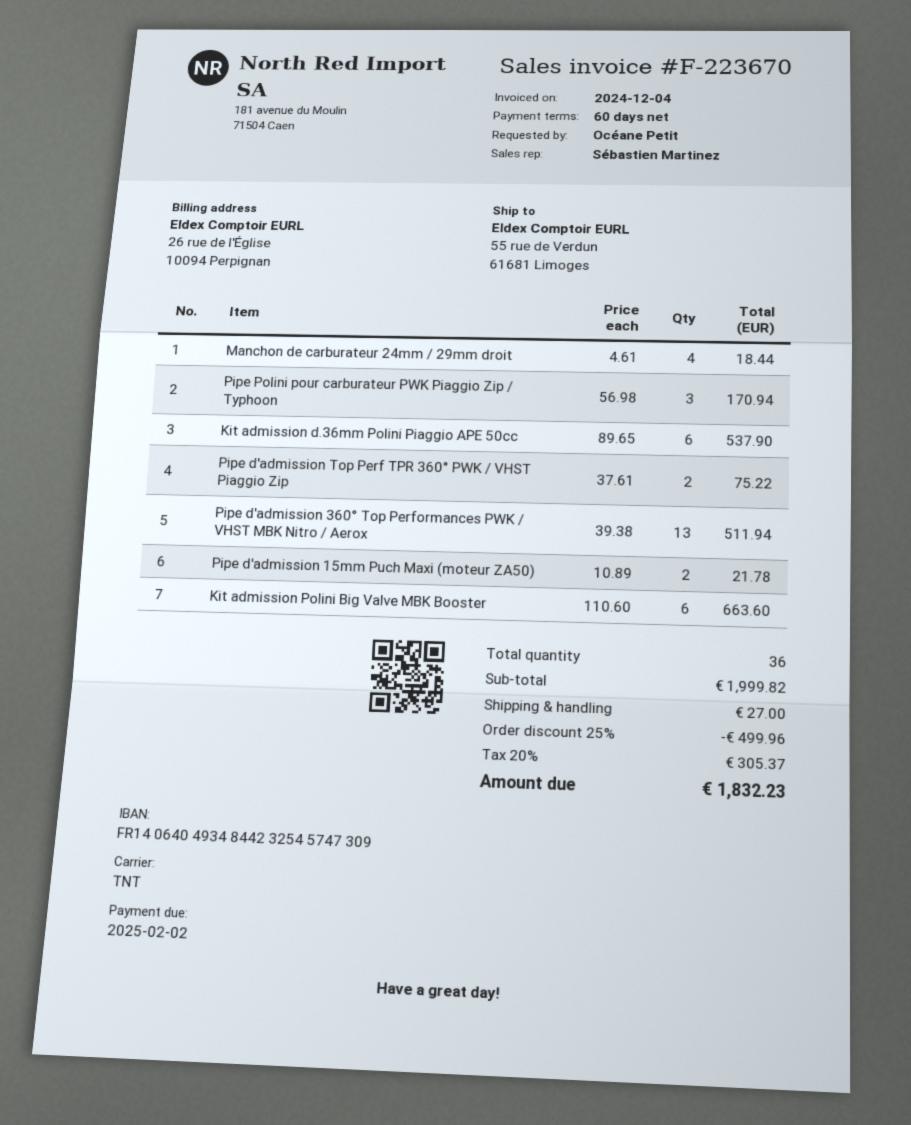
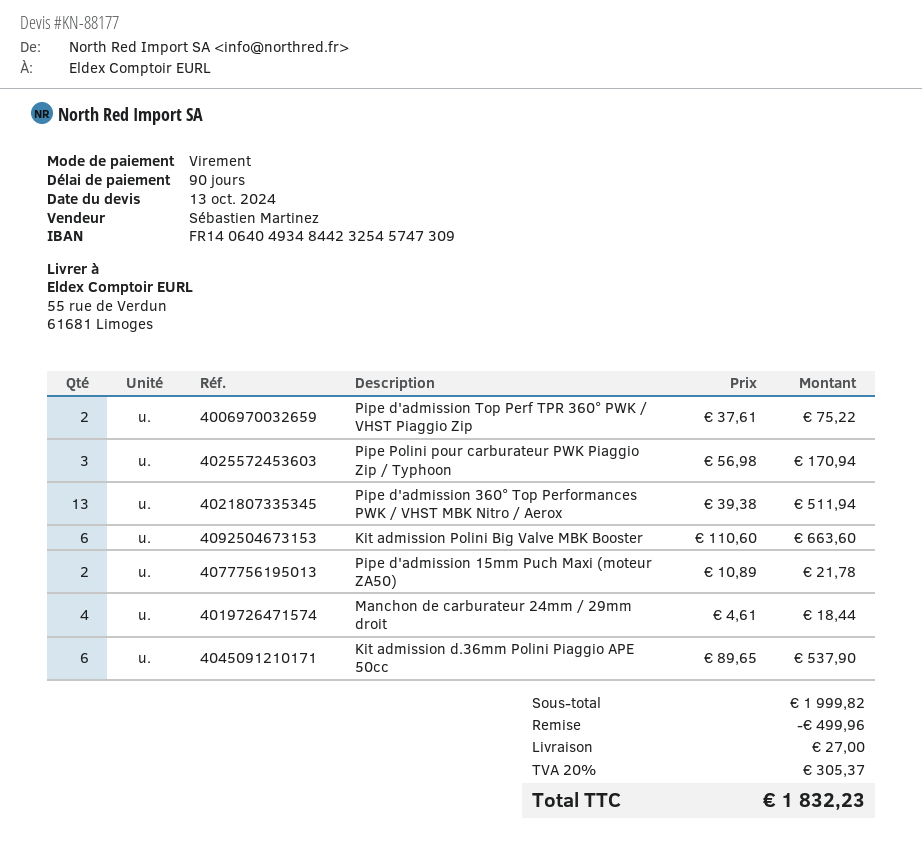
payment terms: 60 days -> 90 days

